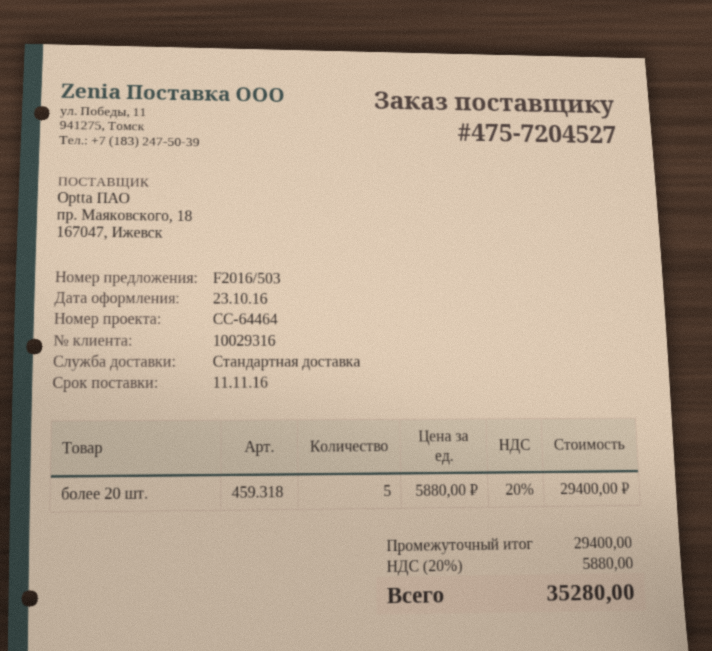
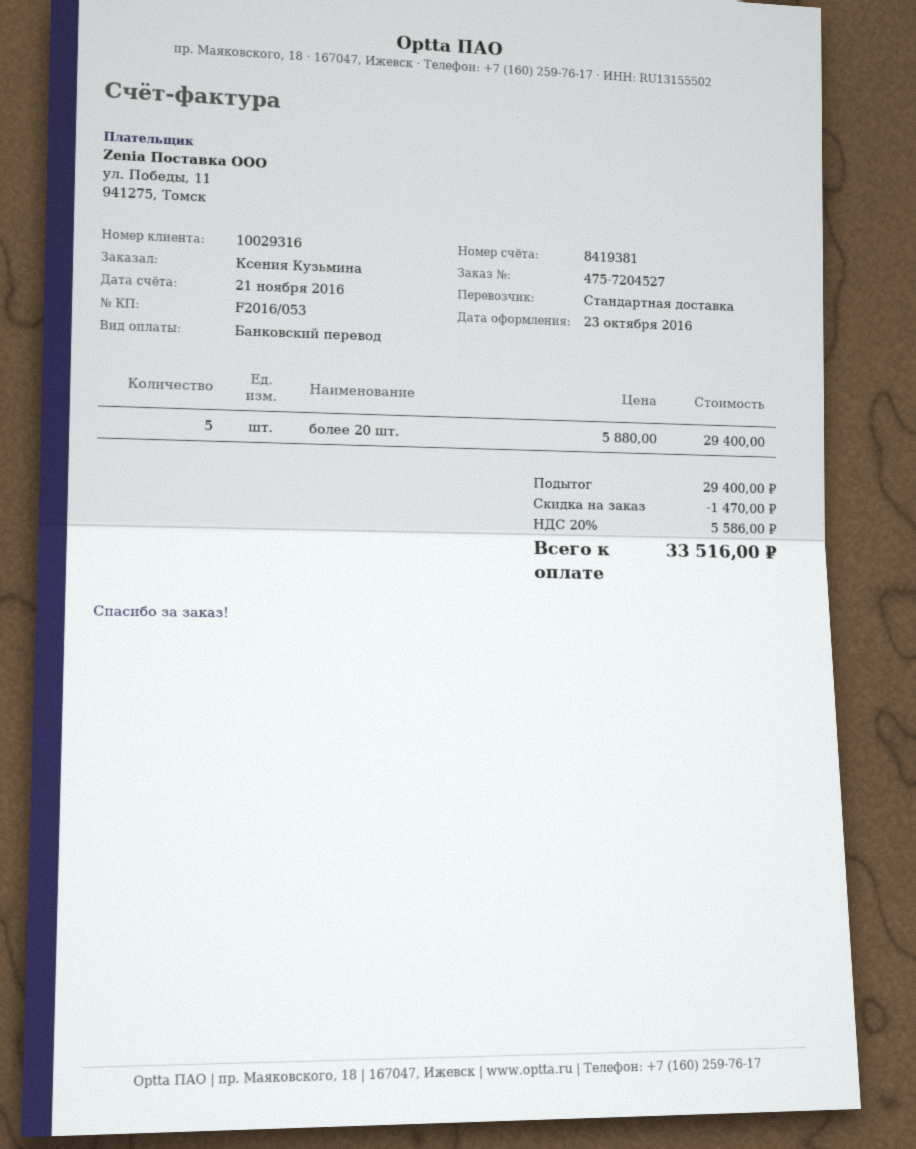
quote number: F2016/503 -> F2016/053
discount: none -> 1470.00
tax: 20% = 5880.00 -> 20% = 5586.00
total: 35280.00 -> 33516.00

